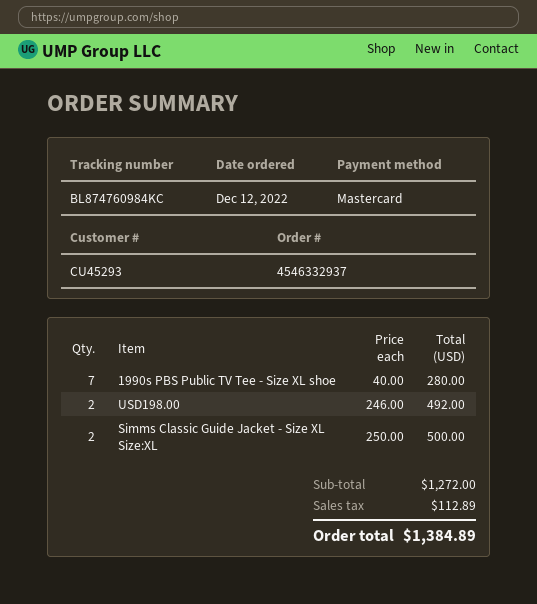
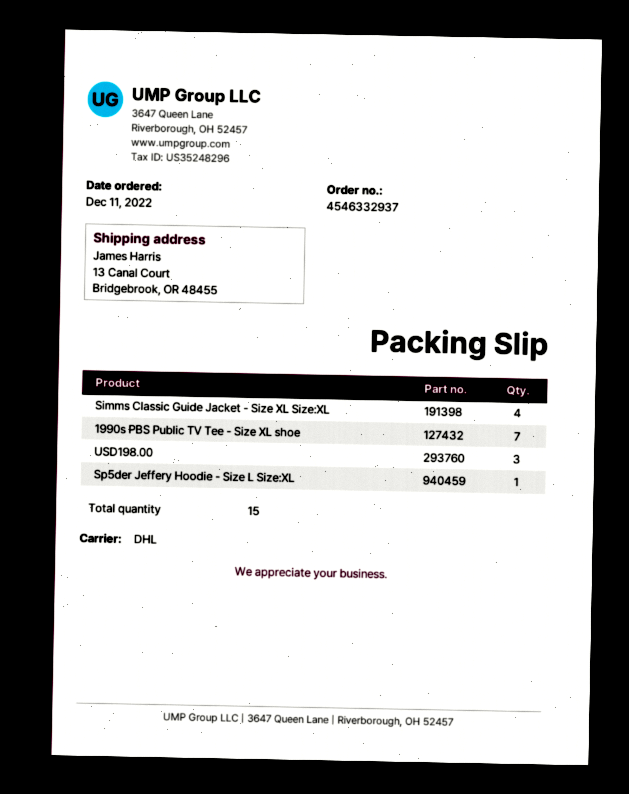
order date: 2022-12-12 -> 2022-12-11
USD198.00: 2 -> 3
Simms Classic Guide Jacket - Size XL Size:XL: 2 -> 4
Sp5der Jeffery Hoodie - Size L Size:XL: none -> 1

